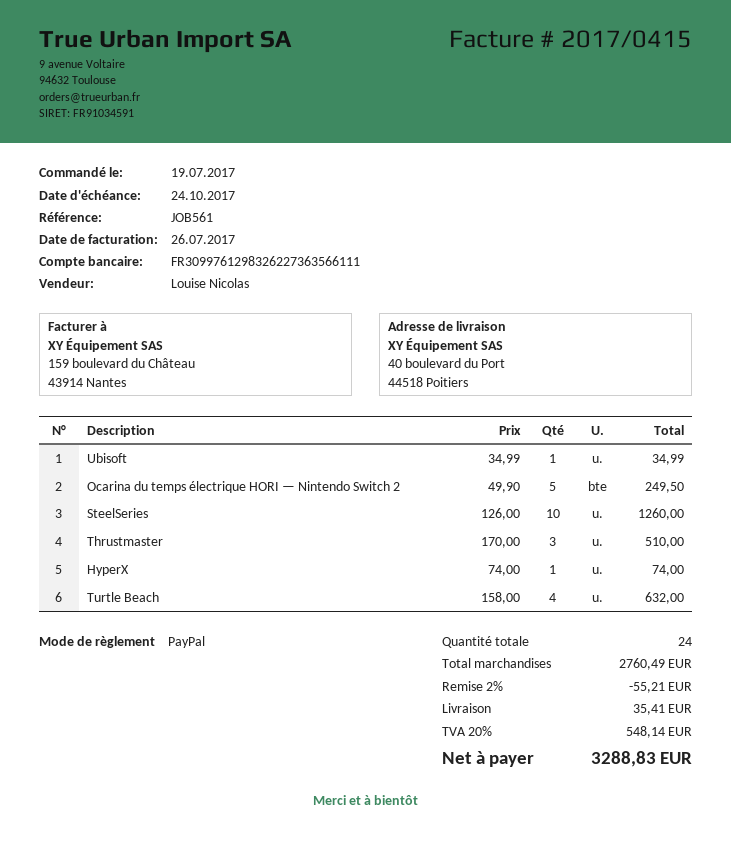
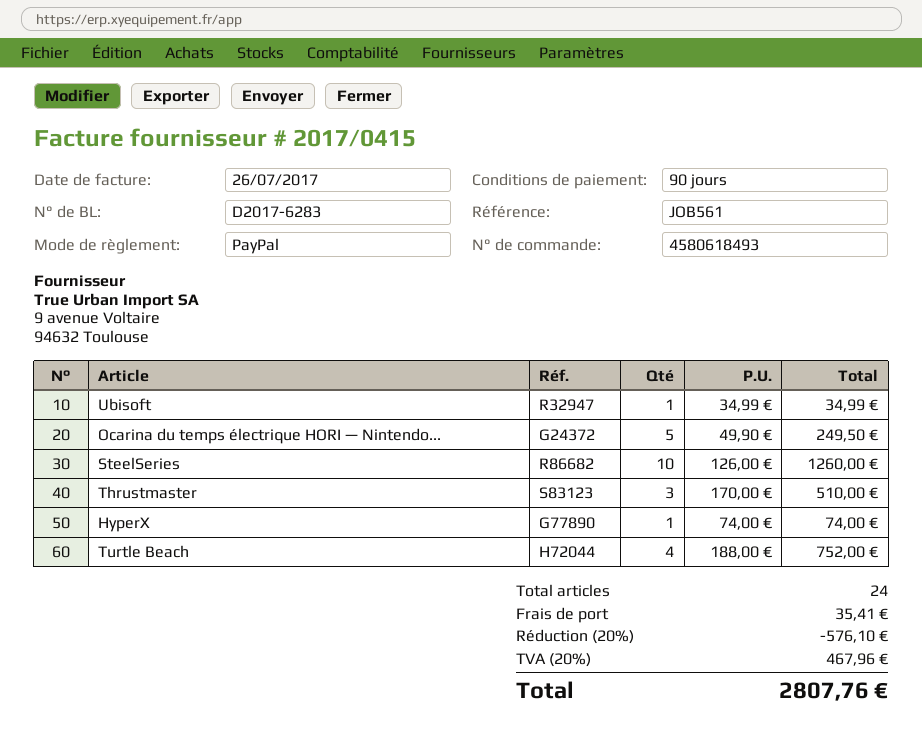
Turtle Beach: 4 x 158.00 = 632.00 -> 4 x 188.00 = 752.00
discount: 2% = 55.21 -> 20% = 576.10
tax: 20% = 548.14 -> 20% = 467.96
total: 3288.83 -> 2807.76

